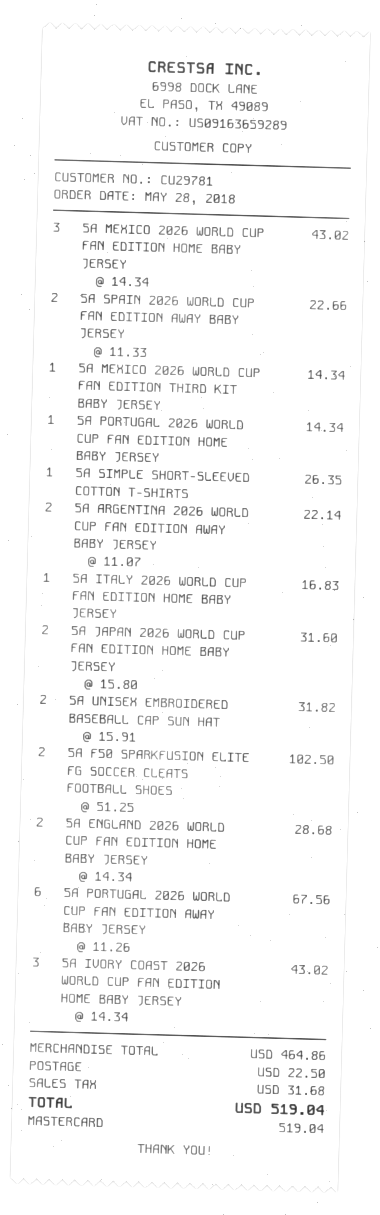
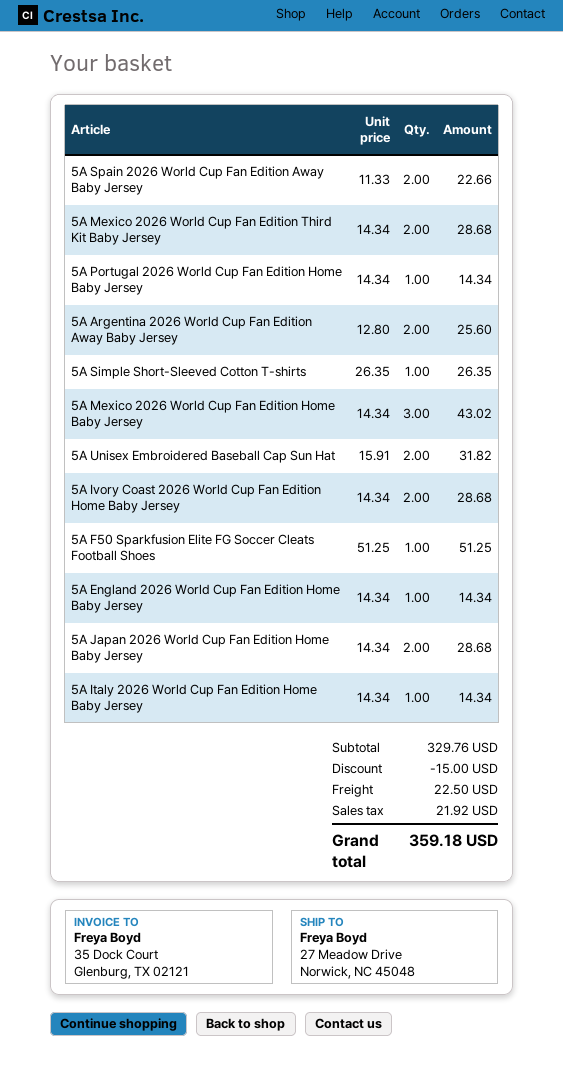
5A MEXICO 2026 WORLD CUP FAN EDITION THIRD KIT BABY JERSEY: 1 x 14.34 = 14.34 -> 2 x 14.34 = 28.68
5A ARGENTINA 2026 WORLD CUP FAN EDITION AWAY BABY JERSEY: 2 x 11.07 = 22.14 -> 2 x 12.80 = 25.60
5A ITALY 2026 WORLD CUP FAN EDITION HOME BABY JERSEY: 1 x 16.83 = 16.83 -> 1 x 14.34 = 14.34
5A JAPAN 2026 WORLD CUP FAN EDITION HOME BABY JERSEY: 2 x 15.80 = 31.60 -> 2 x 14.34 = 28.68
5A F50 SPARKFUSION ELITE FG SOCCER CLEATS FOOTBALL SHOES: 2 x 51.25 = 102.50 -> 1 x 51.25 = 51.25
5A ENGLAND 2026 WORLD CUP FAN EDITION HOME BABY JERSEY: 2 x 14.34 = 28.68 -> 1 x 14.34 = 14.34
5A PORTUGAL 2026 WORLD CUP FAN EDITION AWAY BABY JERSEY: 6 x 11.26 = 67.56 -> none
5A IVORY COAST 2026 WORLD CUP FAN EDITION HOME BABY JERSEY: 3 x 14.34 = 43.02 -> 2 x 14.34 = 28.68
subtotal: 464.86 -> 329.76
discount: none -> 15.00
tax: 31.68 -> 21.92
total: 519.04 -> 359.18

